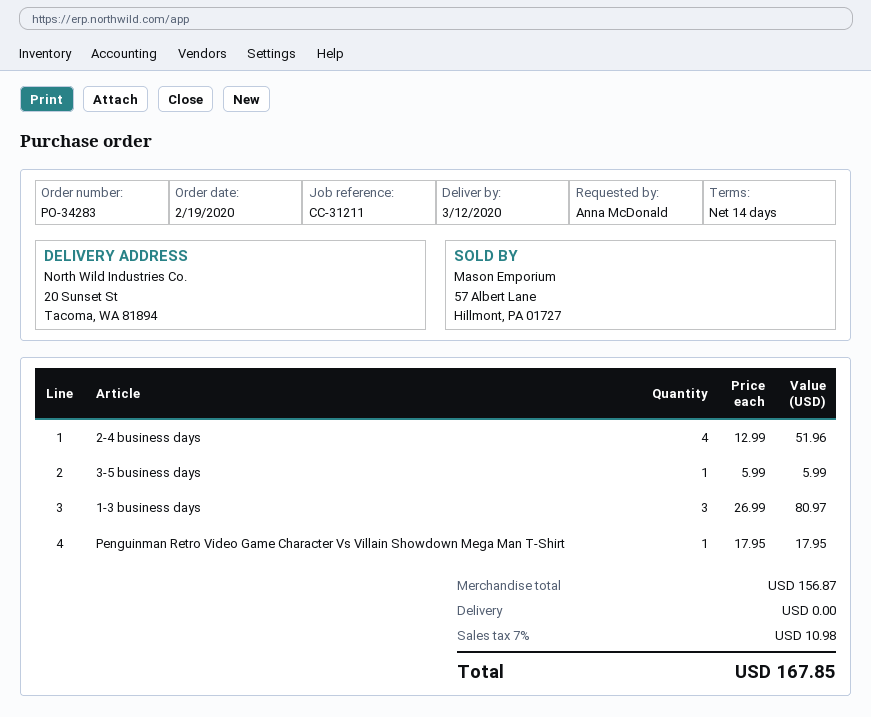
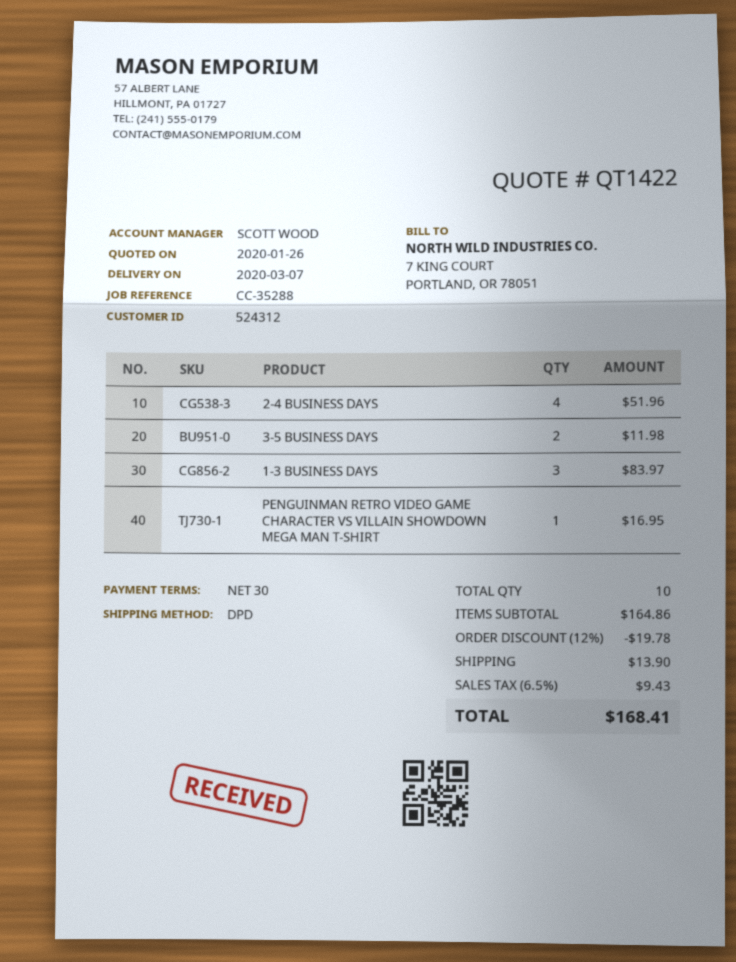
delivery date: 2020-03-12 -> 2020-03-07
payment terms: 14 days -> 30 days
reference: CC-31211 -> CC-35288
3-5 business days: 1 for 5.99 -> 2 for 11.98
1-3 business days: 3 for 80.97 -> 3 for 83.97
Penguinman Retro Video Game Character Vs Villain Showdown Mega Man T-Shirt: 1 for 17.95 -> 1 for 16.95
subtotal: 156.87 -> 164.86
discount: none -> 12% = 19.78
shipping: 0.00 -> 13.90
tax: 7% = 10.98 -> 6.5% = 9.43
total: 167.85 -> 168.41

